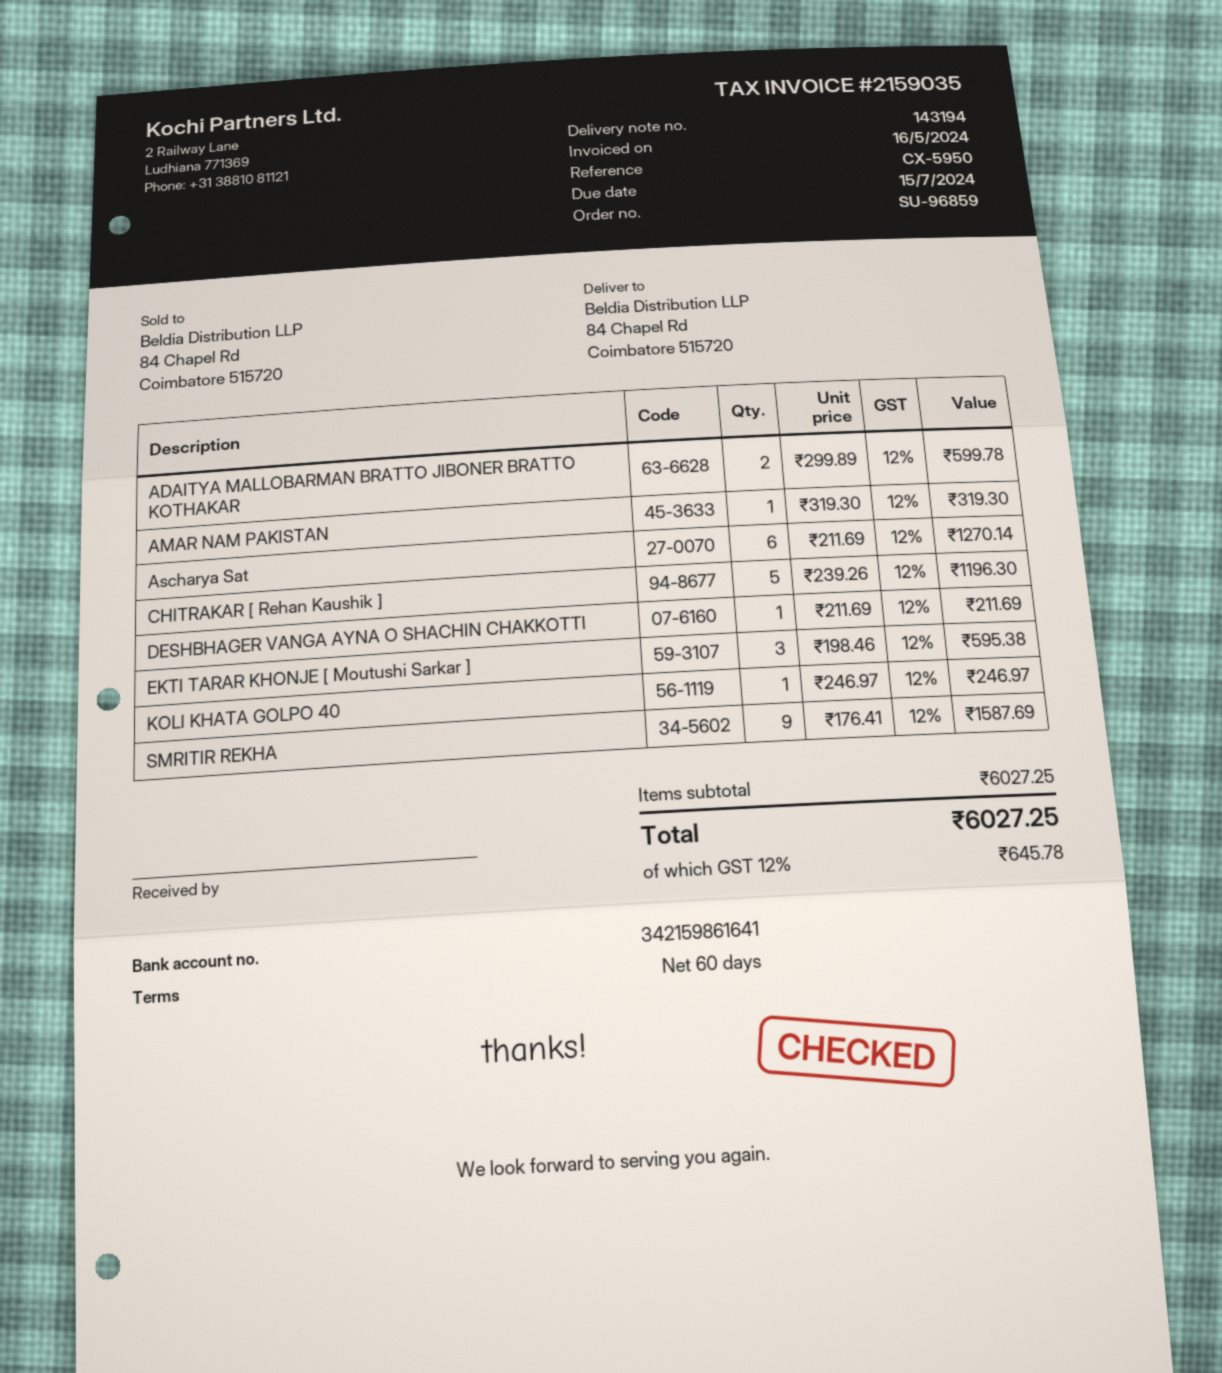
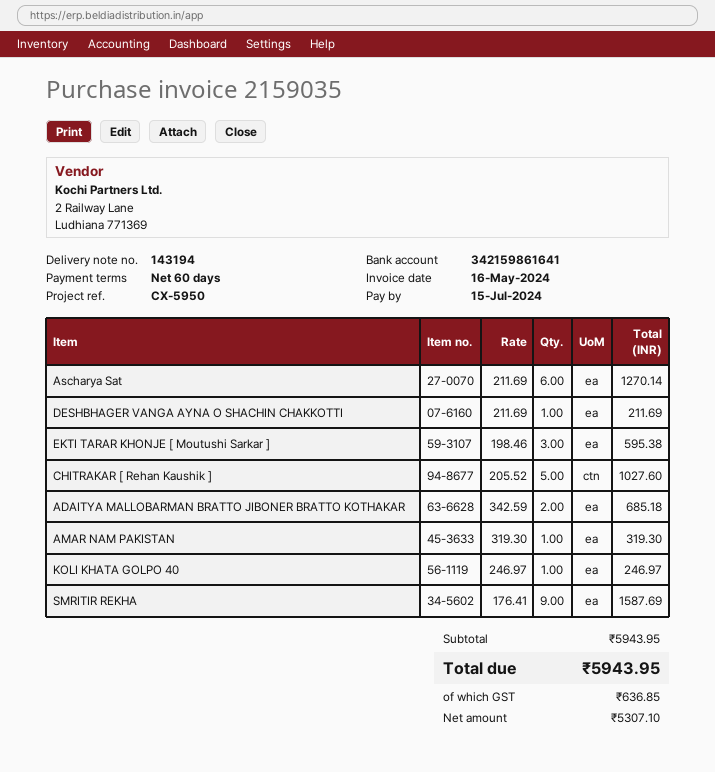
ADAITYA MALLOBARMAN BRATTO JIBONER BRATTO KOTHAKAR: 2 x 299.89 = 599.78 -> 2 x 342.59 = 685.18
CHITRAKAR [ Rehan Kaushik ]: 5 x 239.26 = 1196.30 -> 5 x 205.52 = 1027.60
subtotal: 6027.25 -> 5943.95
tax: 645.78 -> 636.85
total: 6027.25 -> 5943.95

